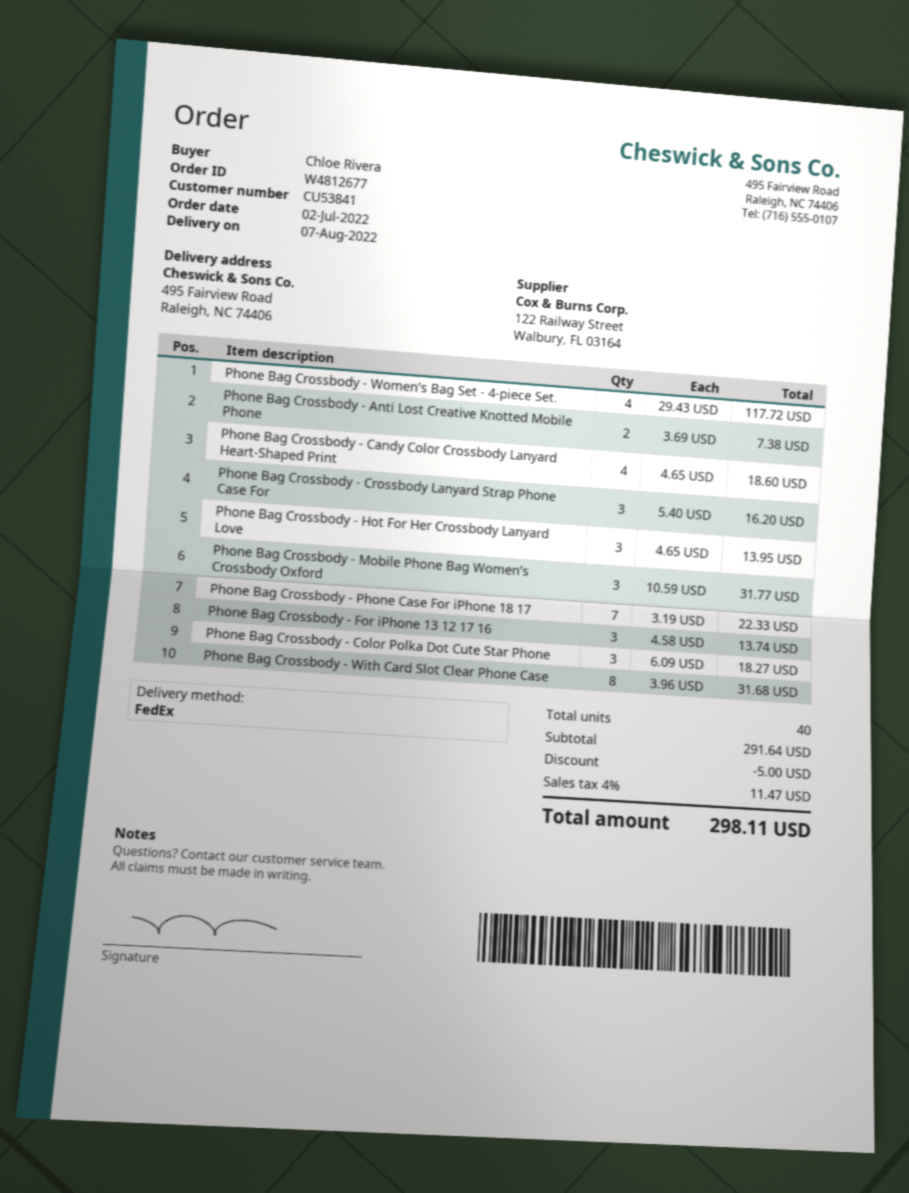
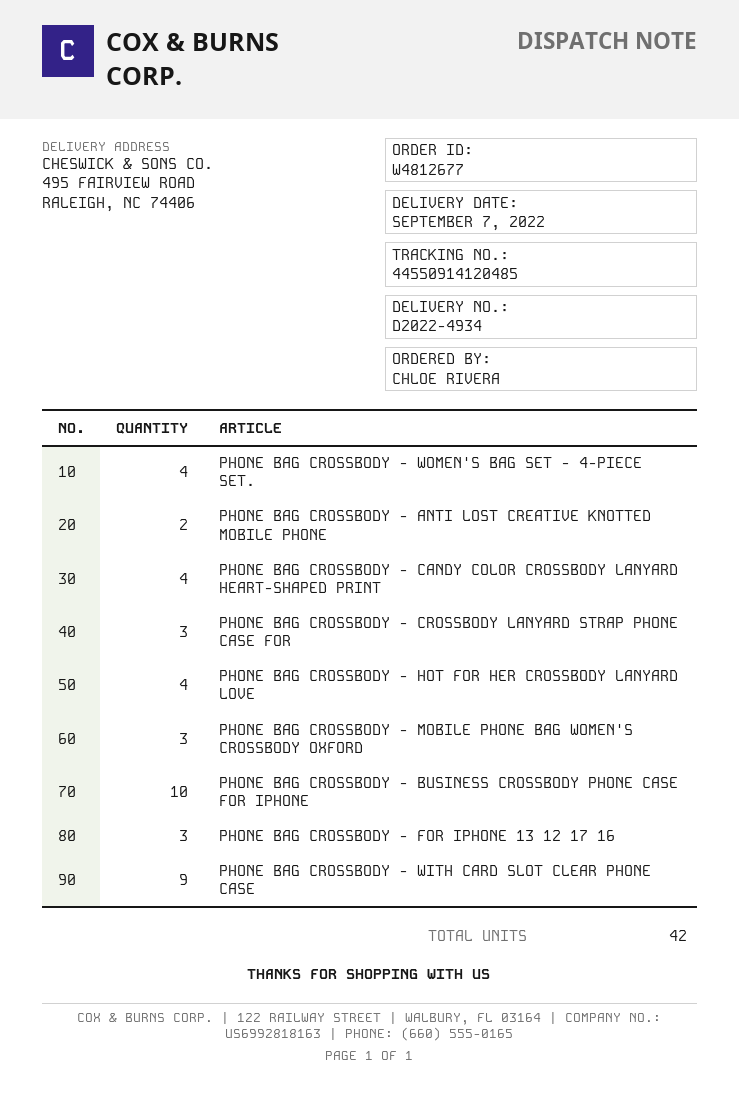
delivery date: 2022-08-07 -> 2022-09-07
Phone Bag Crossbody - Hot For Her Crossbody Lanyard Love: 3 -> 4
Phone Bag Crossbody - Phone Case For iPhone 18 17: 7 -> none
Phone Bag Crossbody - Color Polka Dot Cute Star Phone: 3 -> none
Phone Bag Crossbody - With Card Slot Clear Phone Case: 8 -> 9
PHONE BAG CROSSBODY - BUSINESS CROSSBODY PHONE CASE FOR IPHONE: none -> 10
total quantity: 40 -> 42

